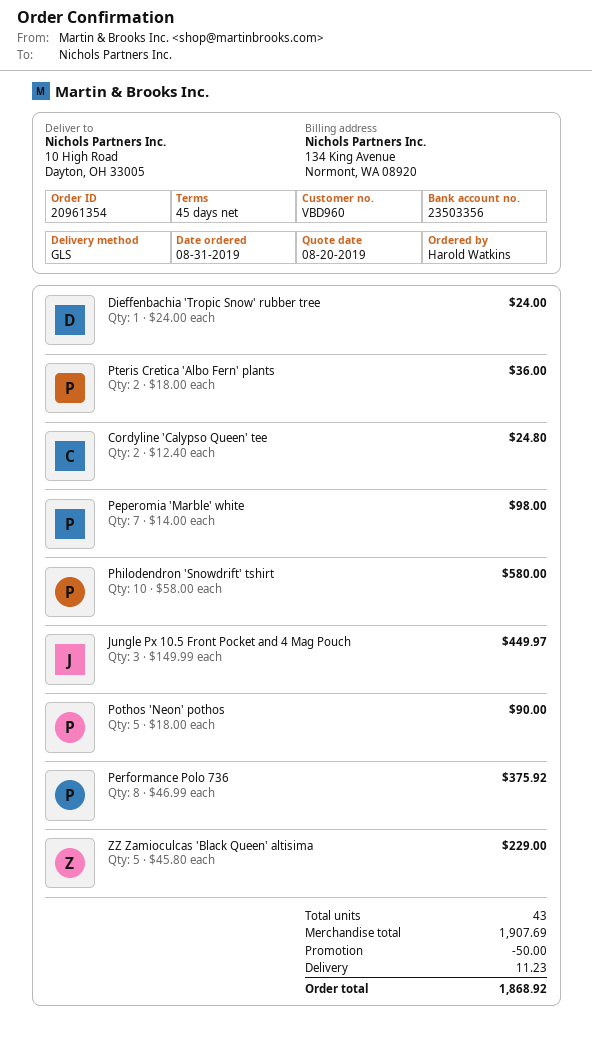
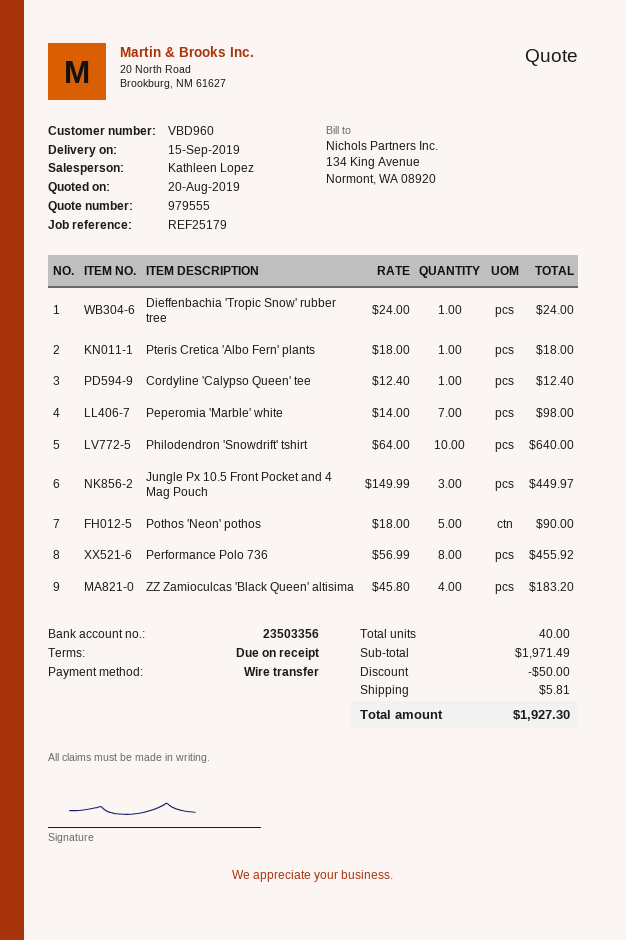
payment terms: 45 days -> on receipt
Pteris Cretica 'Albo Fern' plants: 2 x 18.00 = 36.00 -> 1 x 18.00 = 18.00
Cordyline 'Calypso Queen' tee: 2 x 12.40 = 24.80 -> 1 x 12.40 = 12.40
Philodendron 'Snowdrift' tshirt: 10 x 58.00 = 580.00 -> 10 x 64.00 = 640.00
Performance Polo 736: 8 x 46.99 = 375.92 -> 8 x 56.99 = 455.92
ZZ Zamioculcas 'Black Queen' altisima: 5 x 45.80 = 229.00 -> 4 x 45.80 = 183.20
total quantity: 43 -> 40
subtotal: 1907.69 -> 1971.49
shipping: 11.23 -> 5.81
total: 1868.92 -> 1927.30

